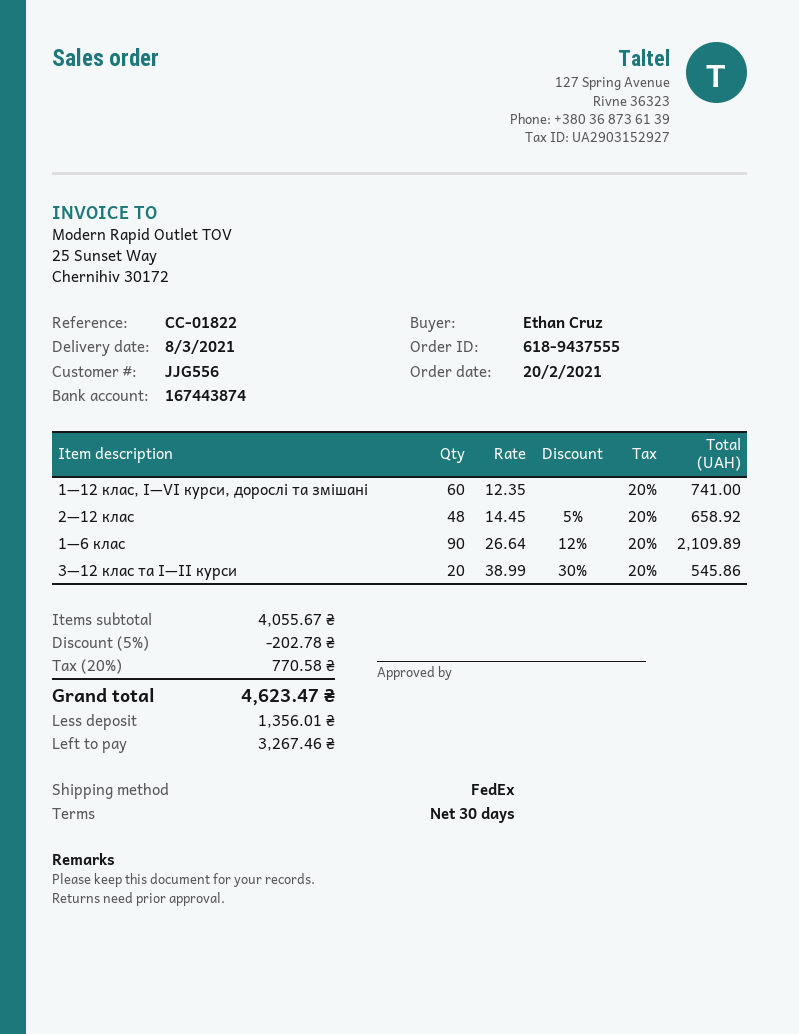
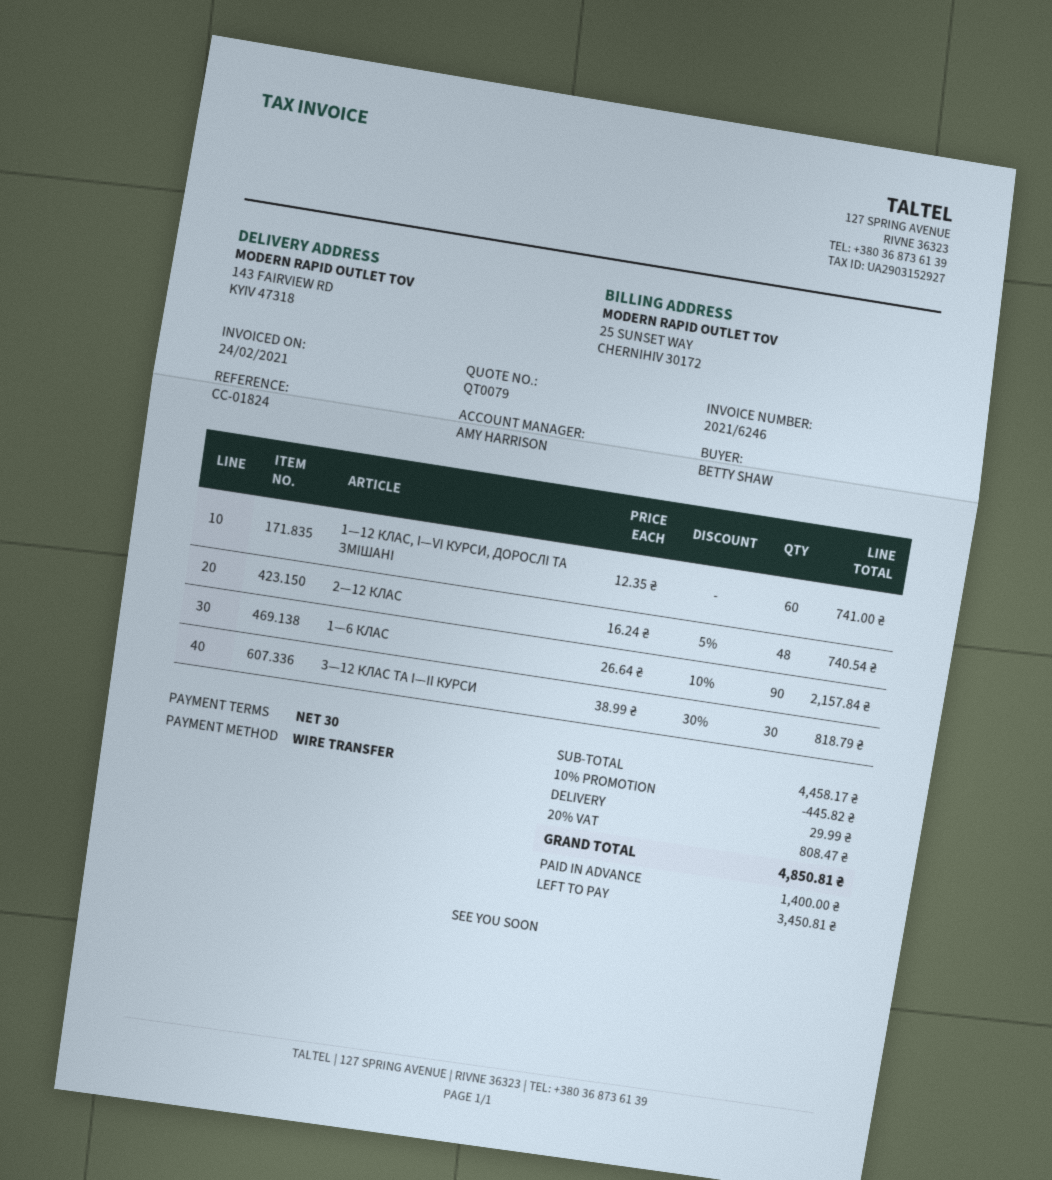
reference: CC-01822 -> CC-01824
ordered by: Ethan Cruz -> BETTY SHAW
2—12 клас: 48 x 14.45 - 5% = 658.92 -> 48 x 16.24 - 5% = 740.54
1—6 клас: 90 x 26.64 - 12% = 2109.89 -> 90 x 26.64 - 10% = 2157.84
3—12 клас та I—II курси: 20 x 38.99 - 30% = 545.86 -> 30 x 38.99 - 30% = 818.79
subtotal: 4055.67 -> 4458.17
discount: 5% = 202.78 -> 10% = 445.82
shipping: none -> 29.99
tax: 20% = 770.58 -> 20% = 808.47
total: 4623.47 -> 4850.81
deposit: 1356.01 -> 1400.00
balance: 3267.46 -> 3450.81

